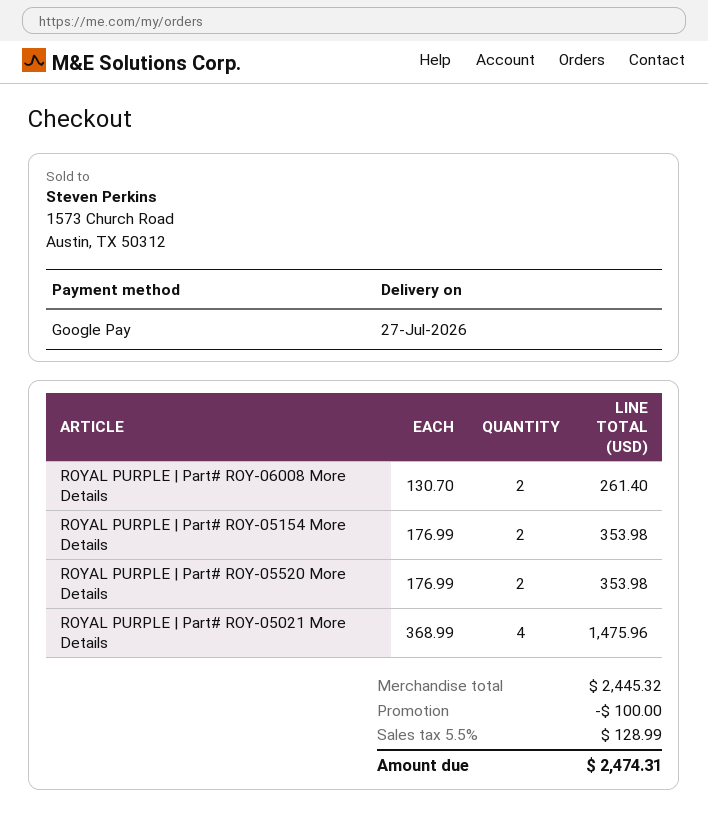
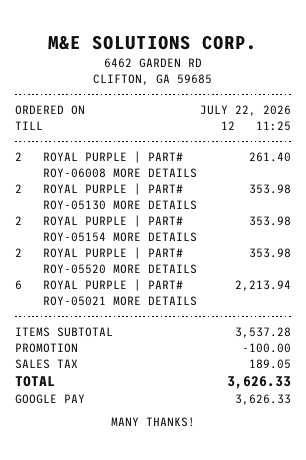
ROYAL PURPLE | Part# ROY-05021 More Details: 4 for 1475.96 -> 6 for 2213.94
ROYAL PURPLE | PART# ROY-05130 MORE DETAILS: none -> 2 for 353.98
subtotal: 2445.32 -> 3537.28
tax: 128.99 -> 189.05
total: 2474.31 -> 3626.33

